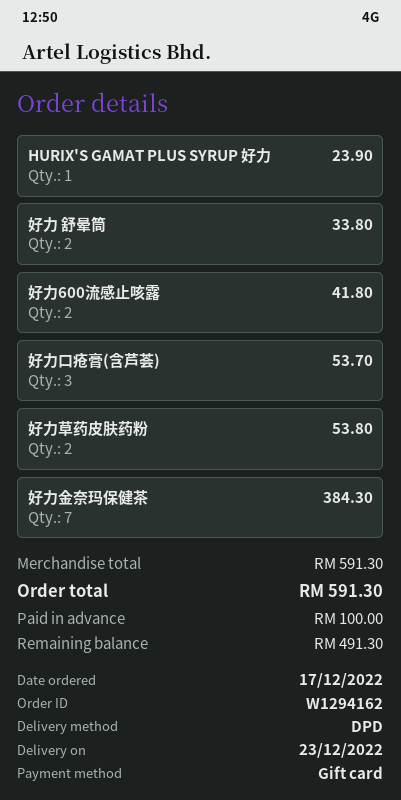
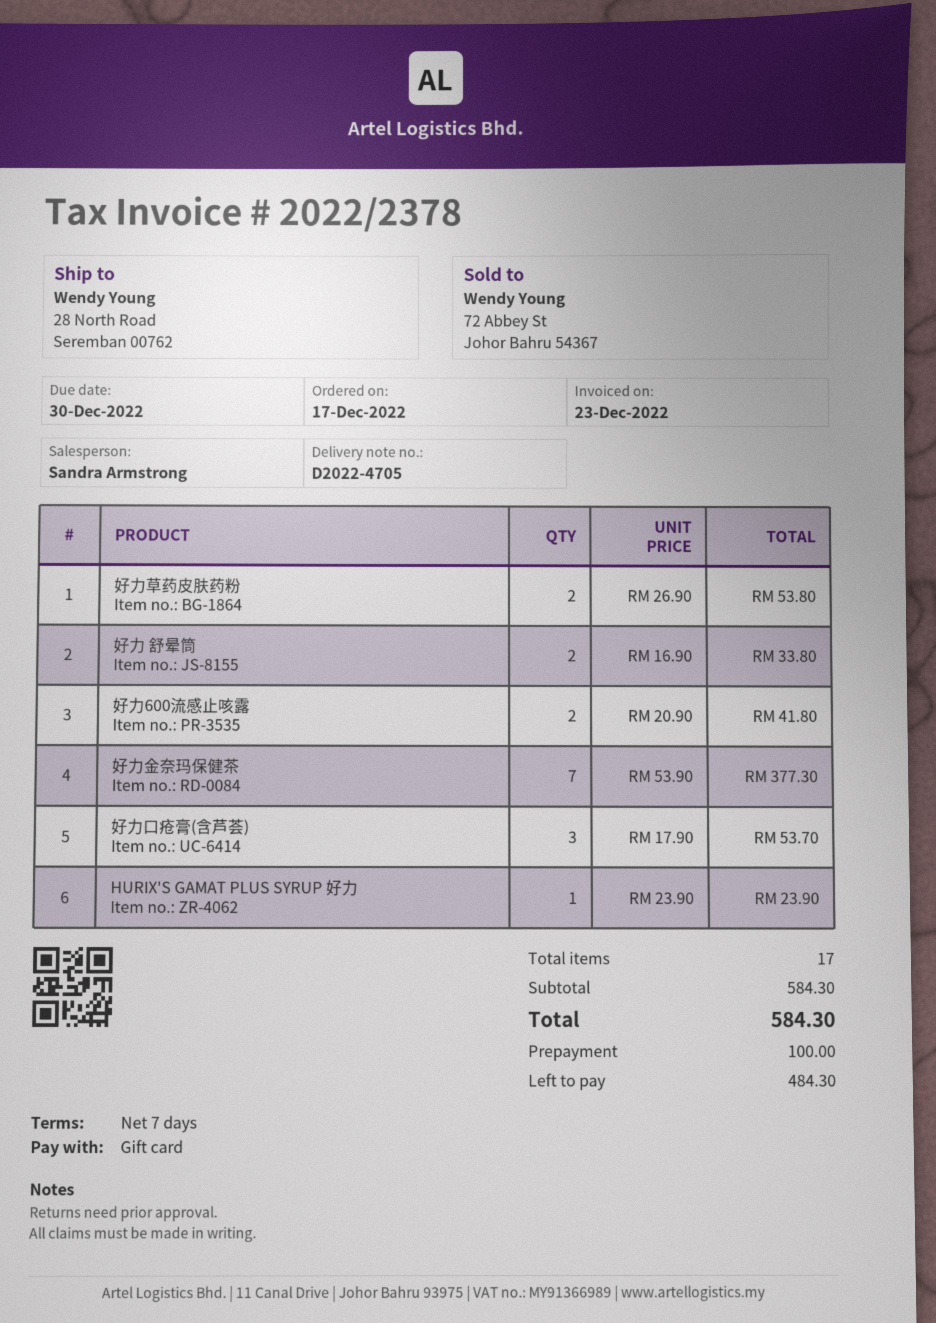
好力金奈玛保健茶: 7 for 384.30 -> 7 for 377.30
subtotal: 591.30 -> 584.30
total: 591.30 -> 584.30
balance: 491.30 -> 484.30

